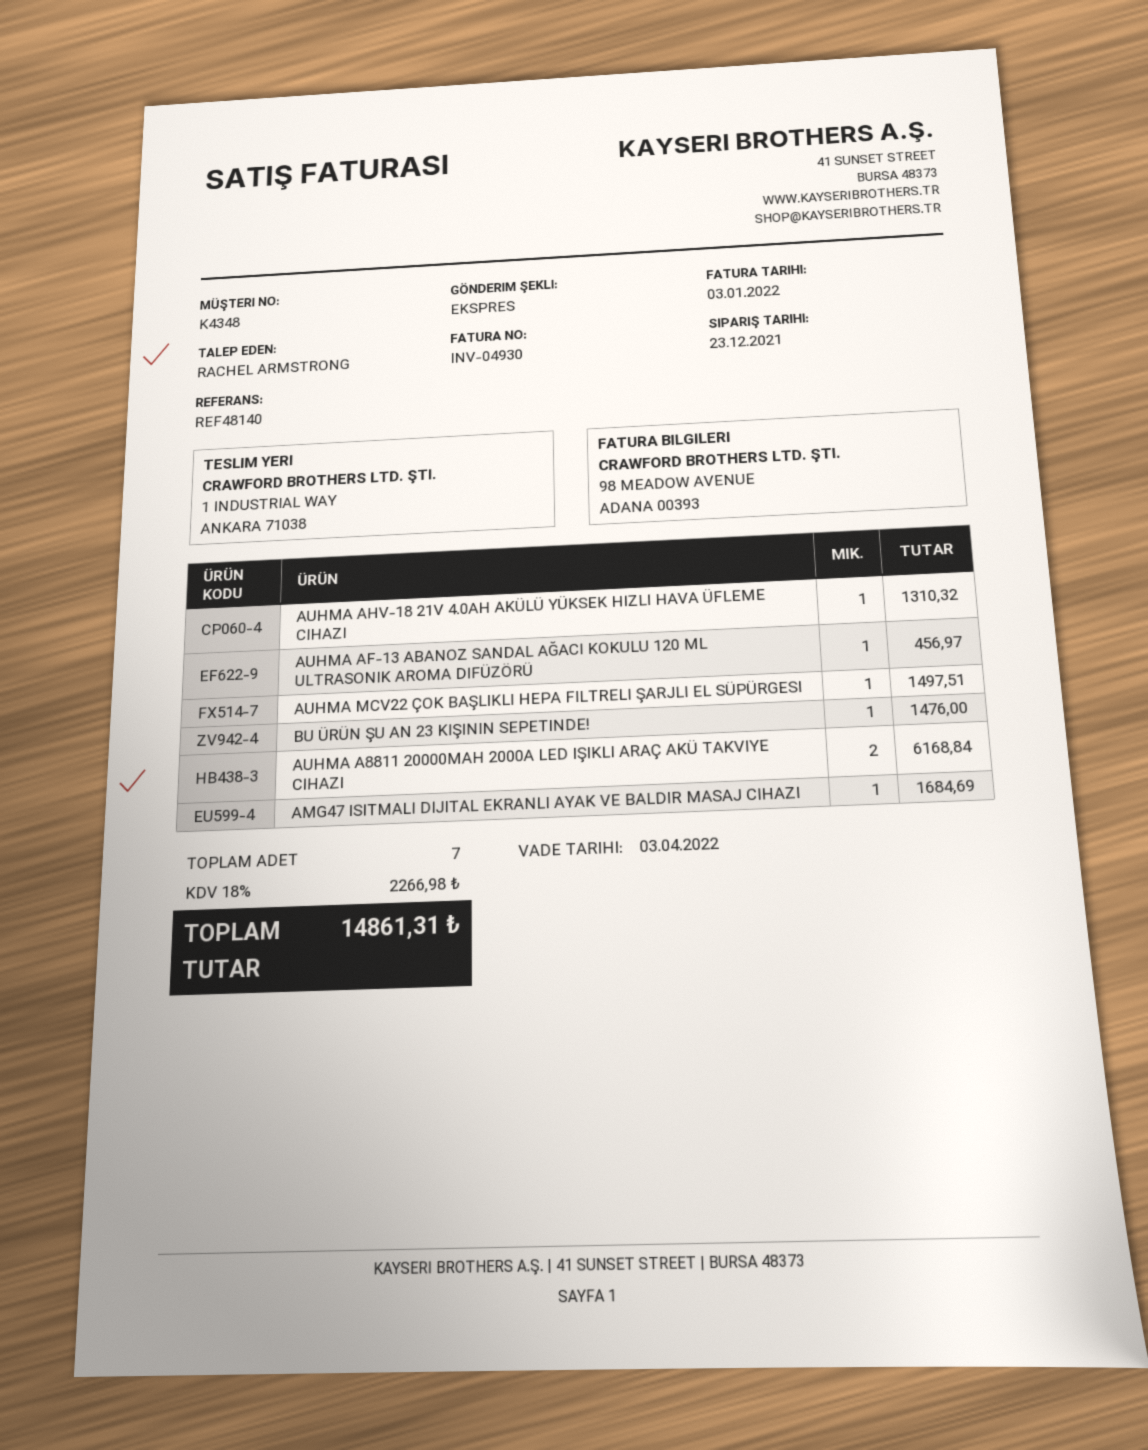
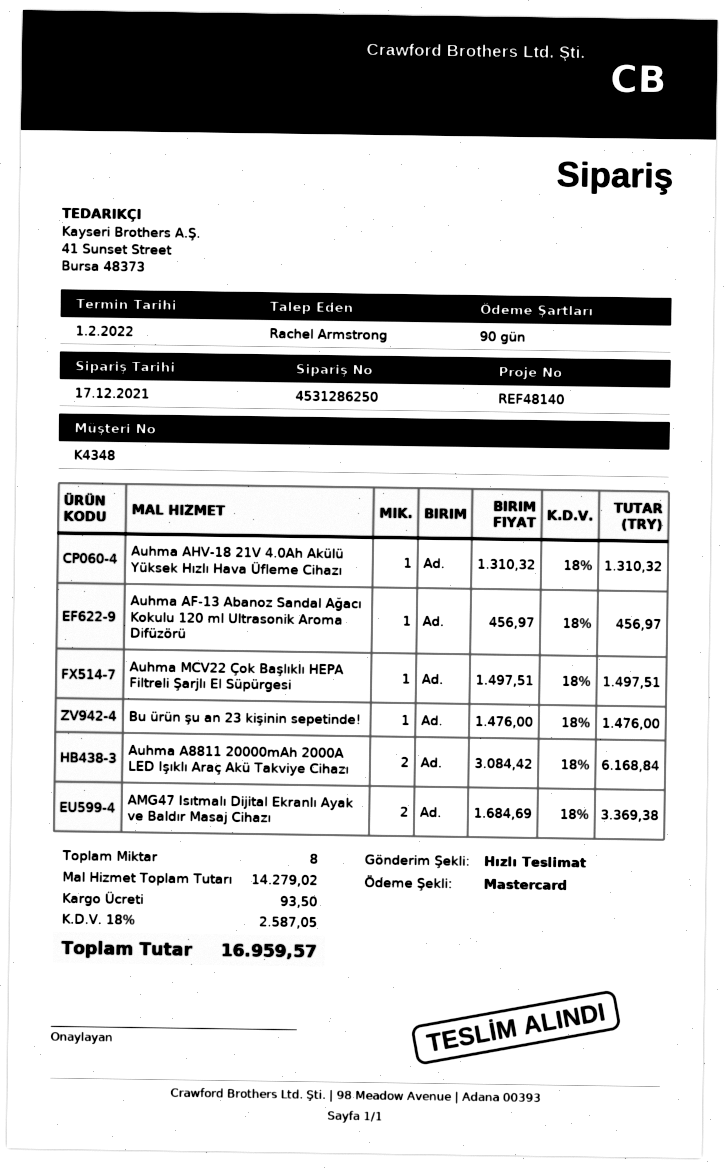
order date: 2021-12-23 -> 2021-12-17
AMG47 ISITMALI DIJITAL EKRANLI AYAK VE BALDIR MASAJ CIHAZI: 1 for 1684.69 -> 2 for 3369.38
total quantity: 7 -> 8
shipping: none -> 93.50
tax: 18% = 2266.98 -> 18% = 2587.05
total: 14861.31 -> 16959.57

